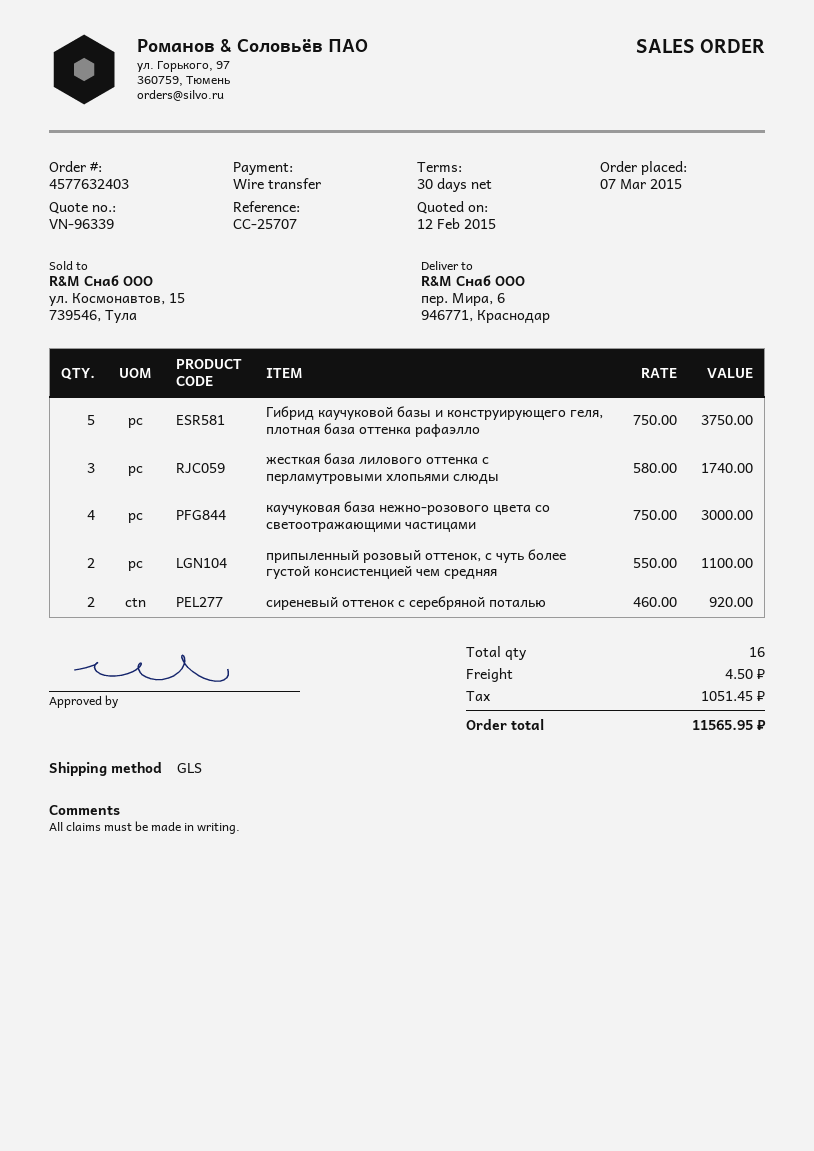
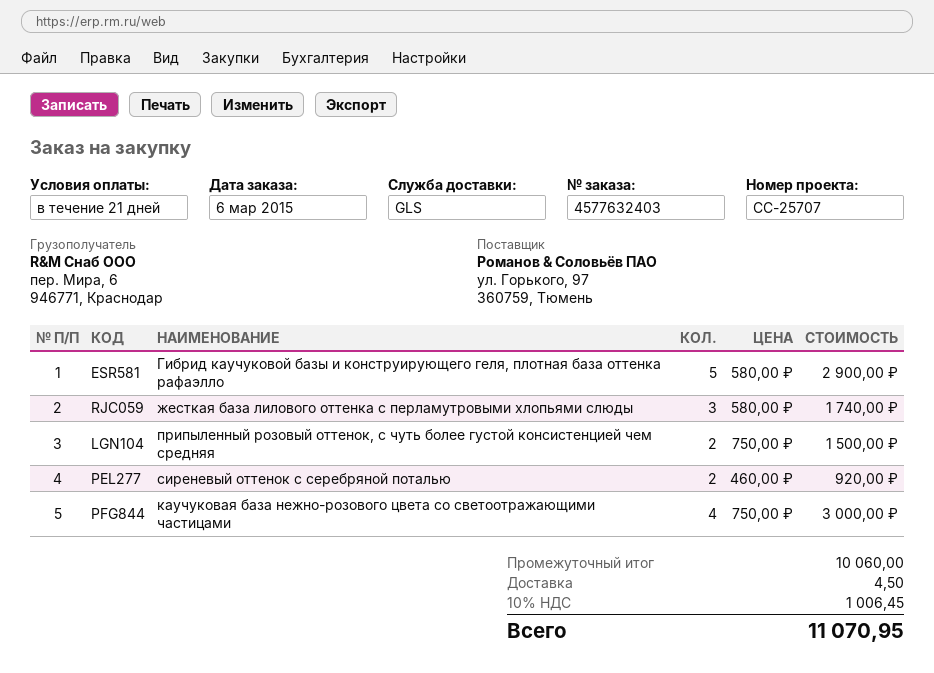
order date: 2015-03-07 -> 2015-03-06
payment terms: 30 days -> 21 days
Гибрид каучуковой базы и конструирующего геля, плотная база оттенка рафаэлло: 5 x 750.00 = 3750.00 -> 5 x 580.00 = 2900.00
припыленный розовый оттенок, с чуть более густой консистенцией чем средняя: 2 x 550.00 = 1100.00 -> 2 x 750.00 = 1500.00
tax: 1051.45 -> 1006.45
total: 11565.95 -> 11070.95

